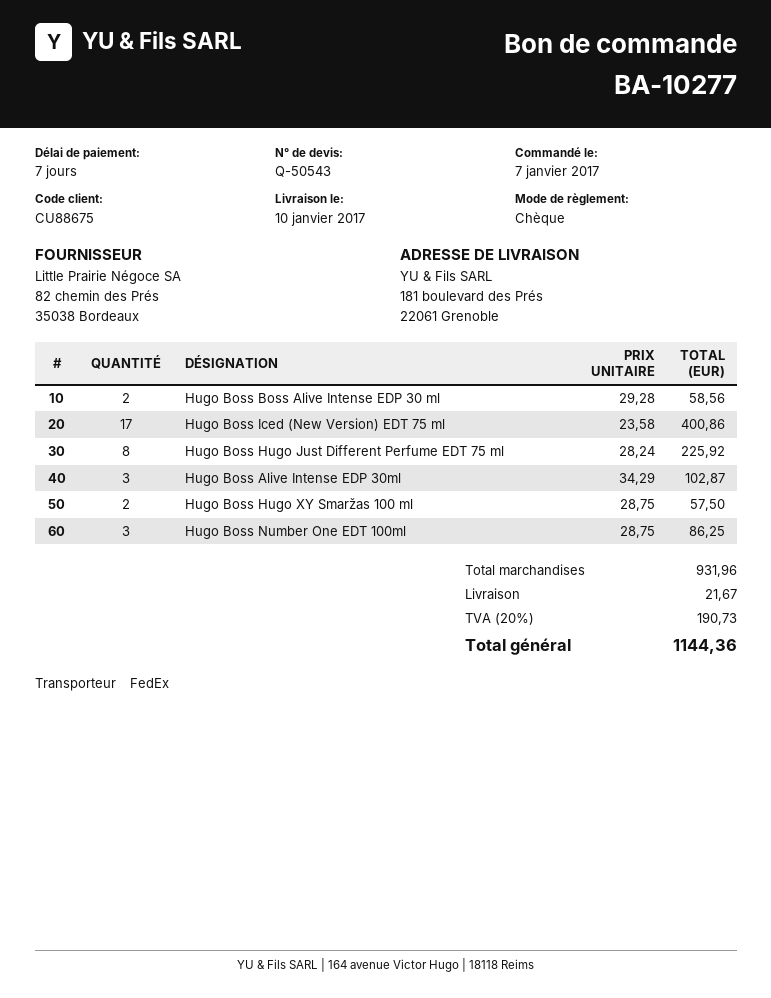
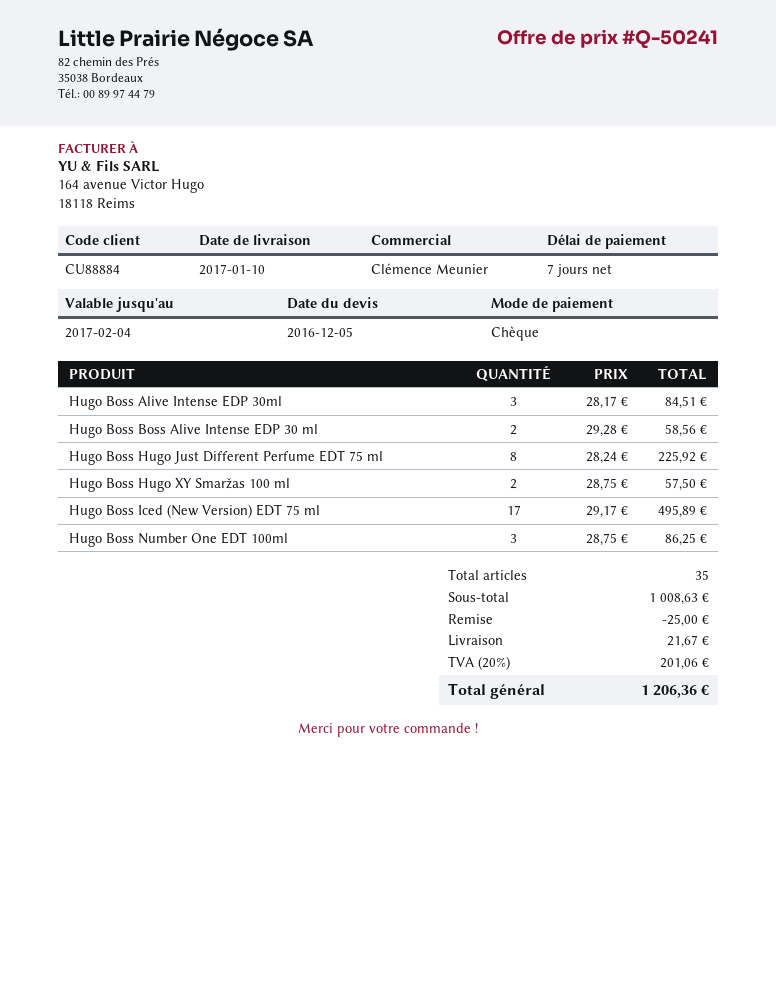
quote number: Q-50543 -> Q-50241
customer number: CU88675 -> CU88884
Hugo Boss Iced (New Version) EDT 75 ml: 17 x 23.58 = 400.86 -> 17 x 29.17 = 495.89
Hugo Boss Alive Intense EDP 30ml: 3 x 34.29 = 102.87 -> 3 x 28.17 = 84.51
subtotal: 931.96 -> 1008.63
discount: none -> 25.00
tax: 20% = 190.73 -> 20% = 201.06
total: 1144.36 -> 1206.36

